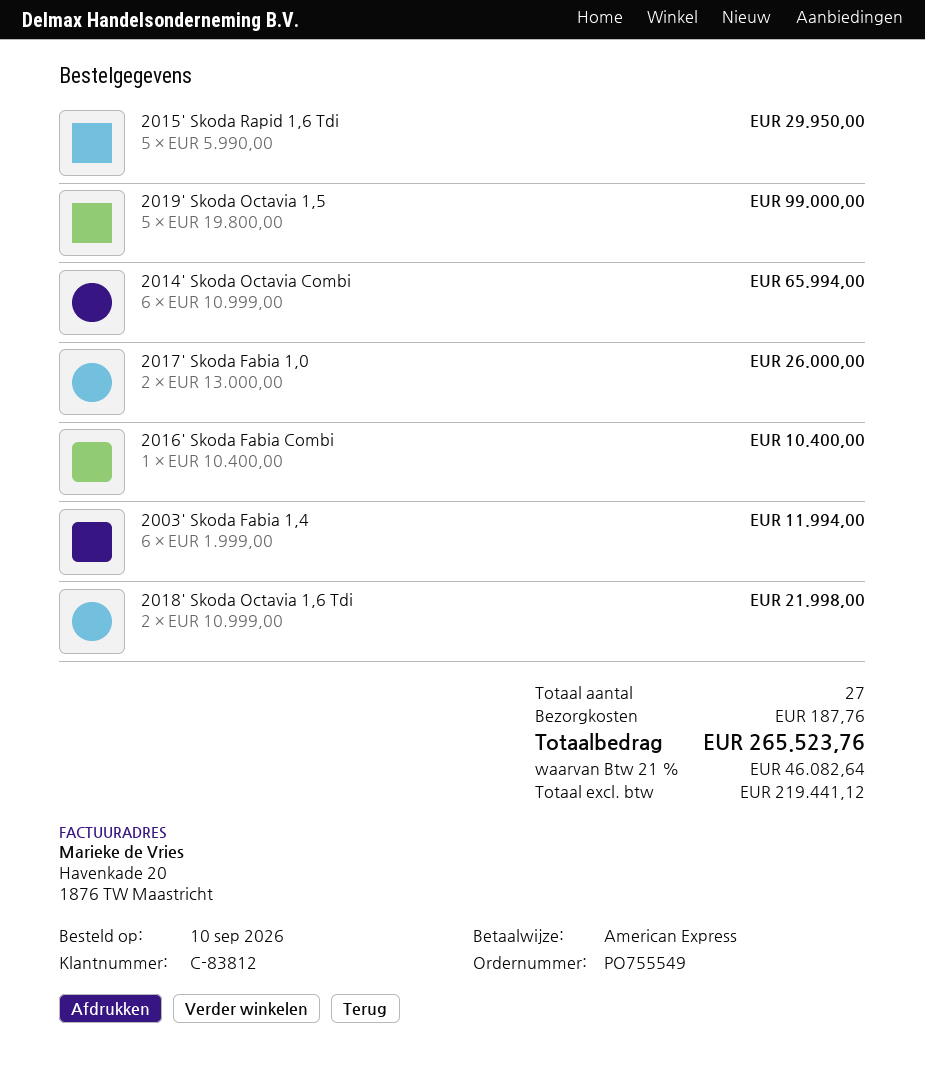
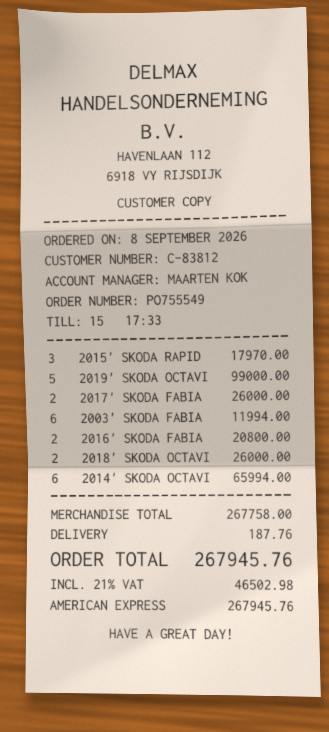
order date: 2026-09-10 -> 2026-09-08
2015' Skoda Rapid 1,6 Tdi: 5 for 29950.00 -> 3 for 17970.00
2016' Skoda Fabia Combi: 1 for 10400.00 -> 2 for 20800.00
2018' Skoda Octavia 1,6 Tdi: 2 for 21998.00 -> 2 for 26000.00
tax: 21% = 46082.64 -> 21% = 46502.98
total: 265523.76 -> 267945.76

